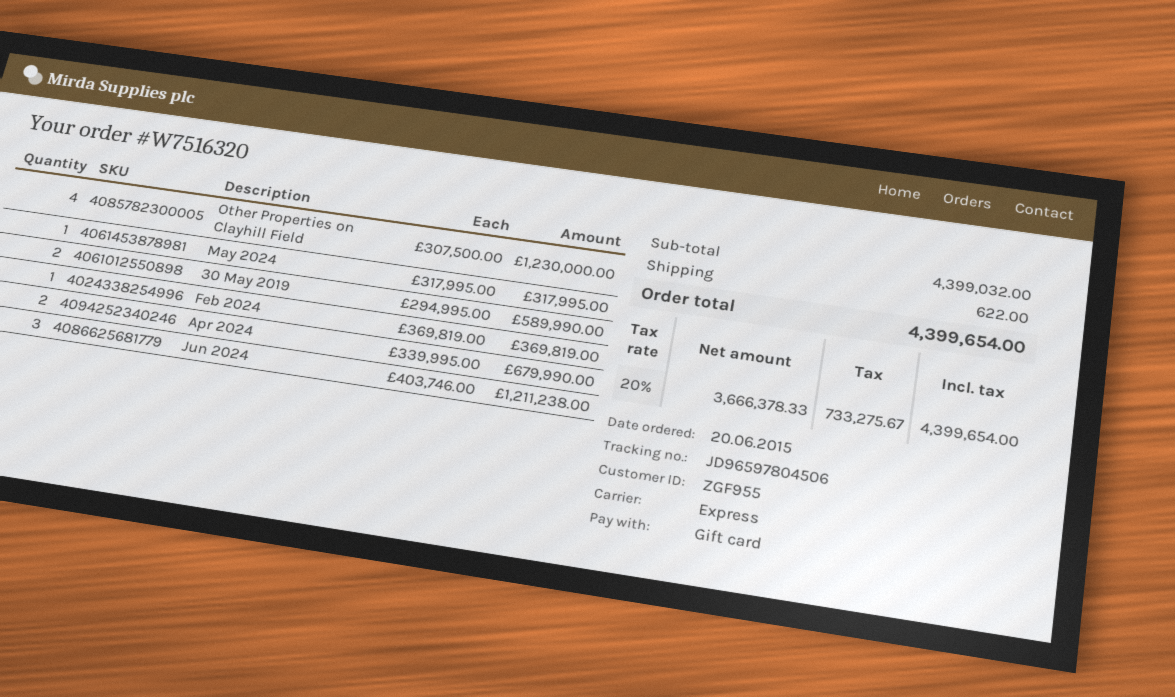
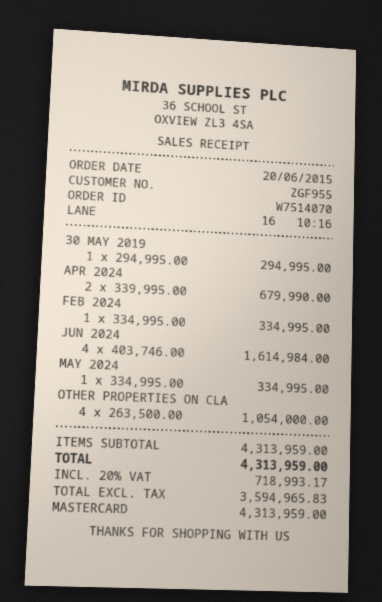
order number: W7516320 -> W7514070
payment method: gift card -> Mastercard
Other Properties on Clayhill Field: 4 x 307500.00 = 1230000.00 -> 4 x 263500.00 = 1054000.00
May 2024: 1 x 317995.00 = 317995.00 -> 1 x 334995.00 = 334995.00
30 May 2019: 2 x 294995.00 = 589990.00 -> 1 x 294995.00 = 294995.00
Feb 2024: 1 x 369819.00 = 369819.00 -> 1 x 334995.00 = 334995.00
Jun 2024: 3 x 403746.00 = 1211238.00 -> 4 x 403746.00 = 1614984.00
subtotal: 4399032.00 -> 4313959.00
shipping: 622.00 -> none
net: 3666378.33 -> 3594965.83
tax: 20% = 733275.67 -> 20% = 718993.17
total: 4399654.00 -> 4313959.00

